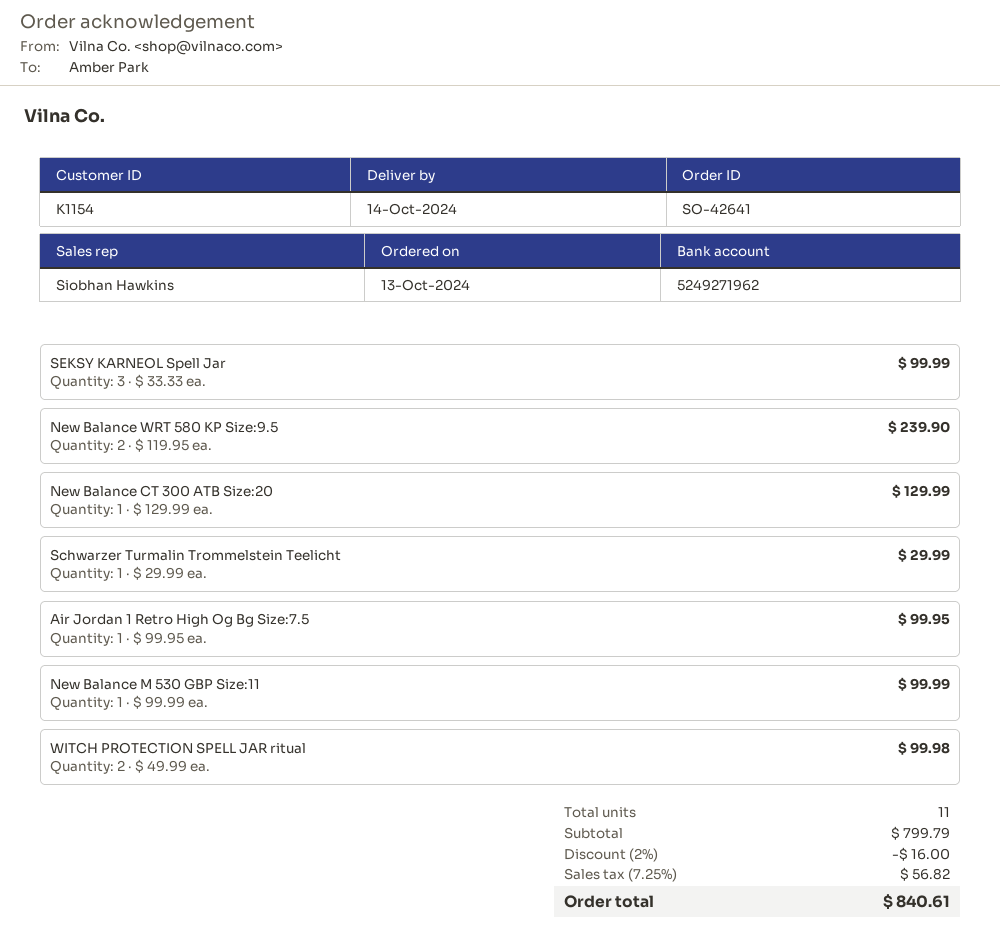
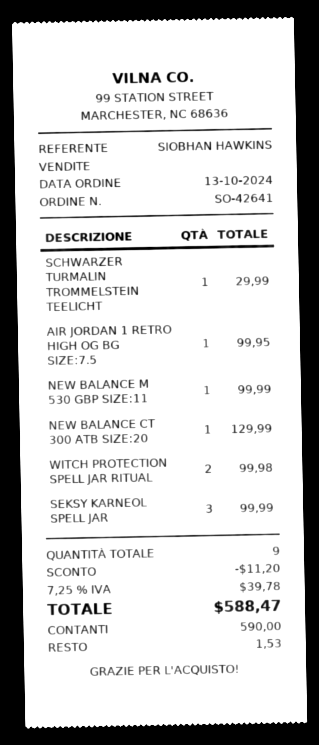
New Balance WRT 580 KP Size:9.5: 2 for 239.90 -> none
total quantity: 11 -> 9
discount: 16.00 -> 11.20
tax: 7.25% = 56.82 -> 7.25% = 39.78
total: 840.61 -> 588.47

